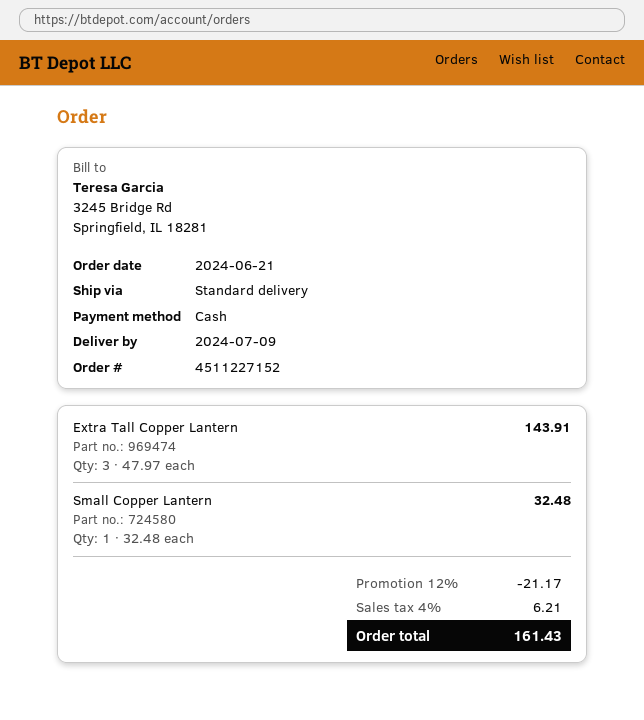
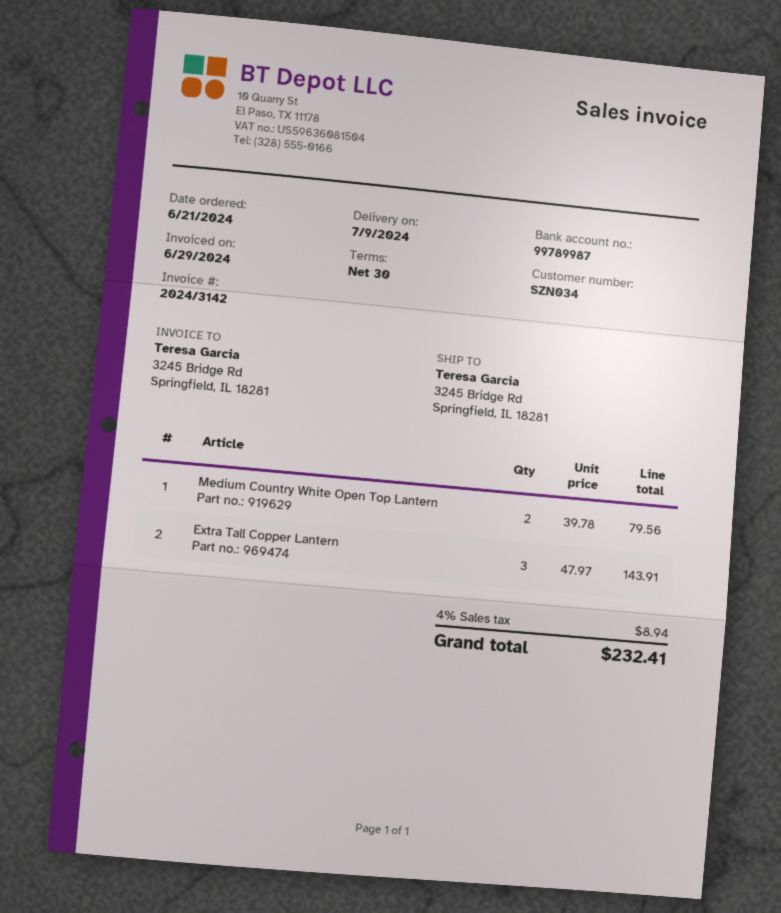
Small Copper Lantern: 1 x 32.48 = 32.48 -> none
Medium Country White Open Top Lantern: none -> 2 x 39.78 = 79.56
discount: 12% = 21.17 -> none
tax: 4% = 6.21 -> 4% = 8.94
total: 161.43 -> 232.41

